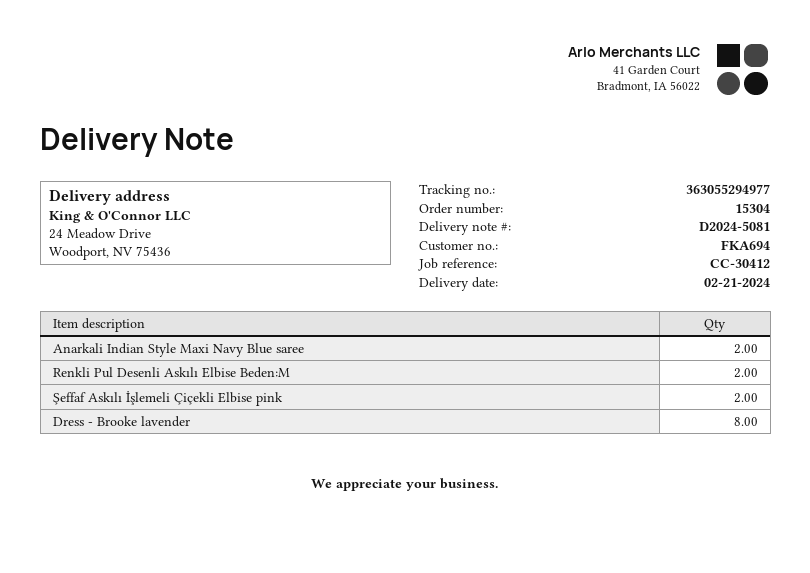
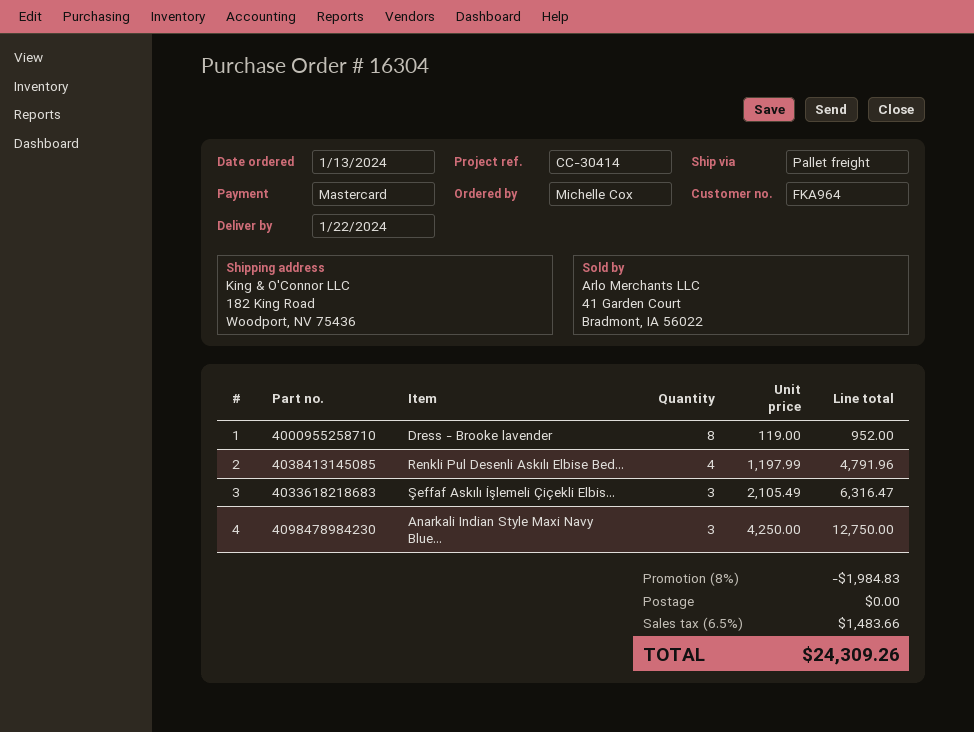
order number: 15304 -> 16304
delivery date: 2024-02-21 -> 2024-01-22
customer number: FKA694 -> FKA964
reference: CC-30412 -> CC-30414
ship to: 24 Meadow Drive, Woodport, NV 75436 -> 182 King Road, Woodport, NV 75436
Anarkali Indian Style Maxi Navy Blue saree: 2 -> 3
Renkli Pul Desenli Askılı Elbise Beden:M: 2 -> 4
Şeffaf Askılı İşlemeli Çiçekli Elbise pink: 2 -> 3

